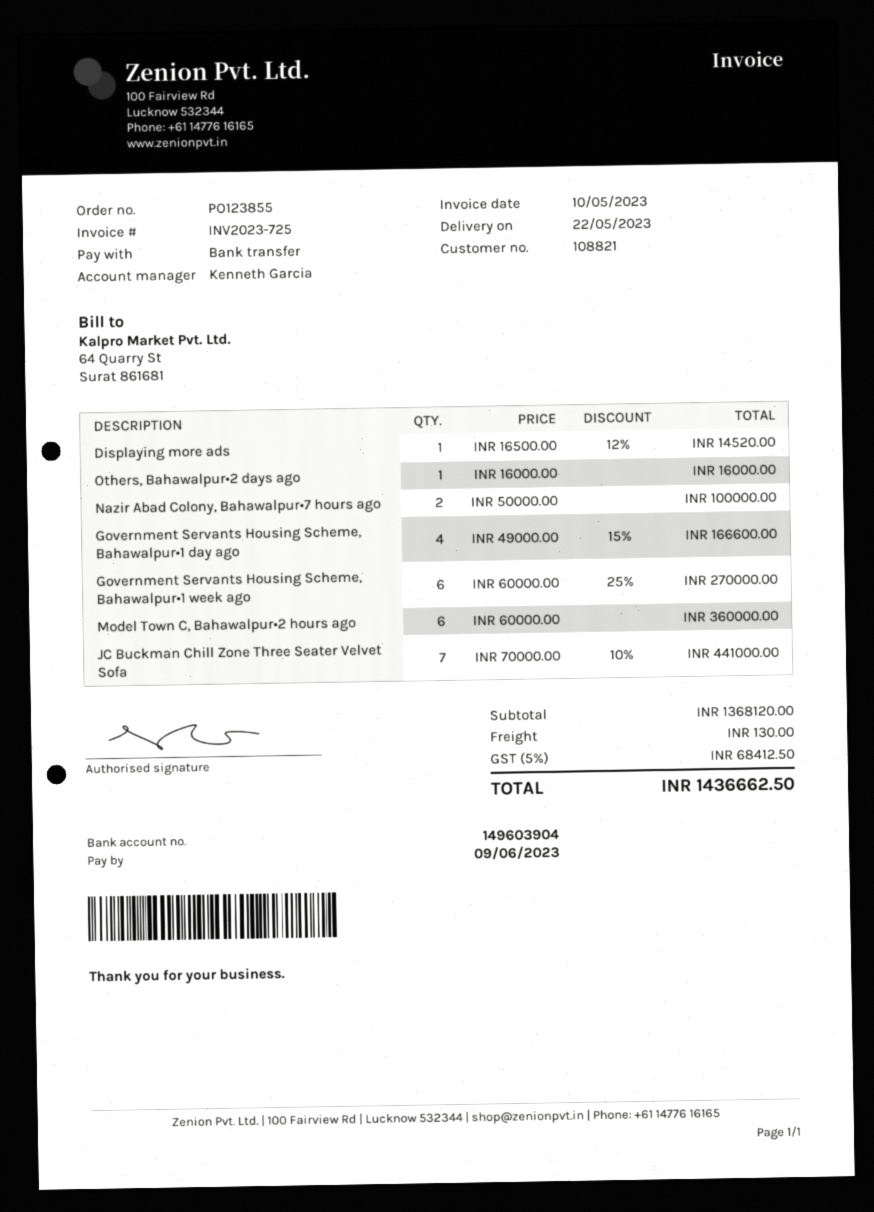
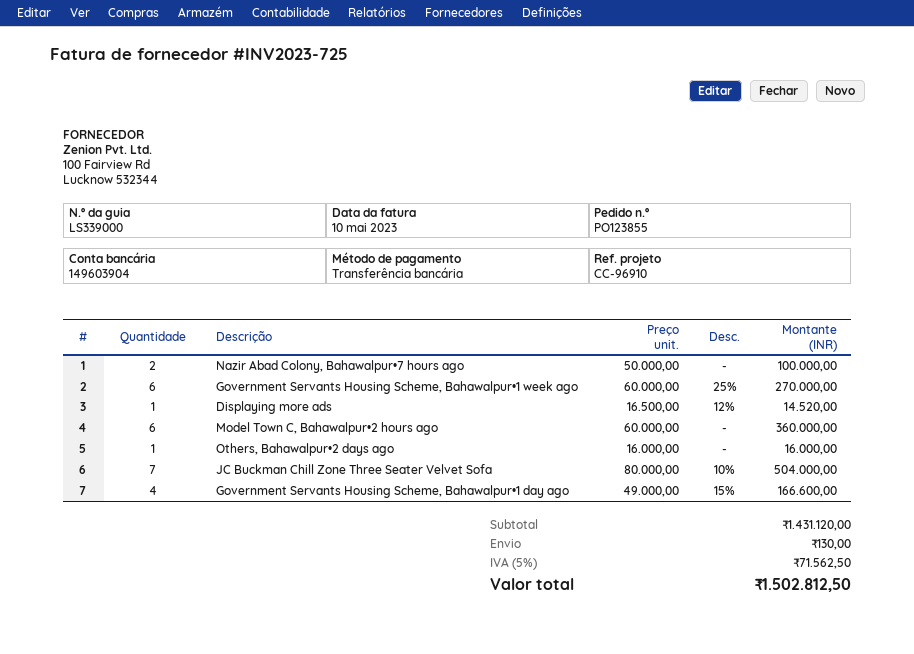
JC Buckman Chill Zone Three Seater Velvet Sofa: 7 x 70000.00 - 10% = 441000.00 -> 7 x 80000.00 - 10% = 504000.00
subtotal: 1368120.00 -> 1431120.00
tax: 5% = 68412.50 -> 5% = 71562.50
total: 1436662.50 -> 1502812.50

